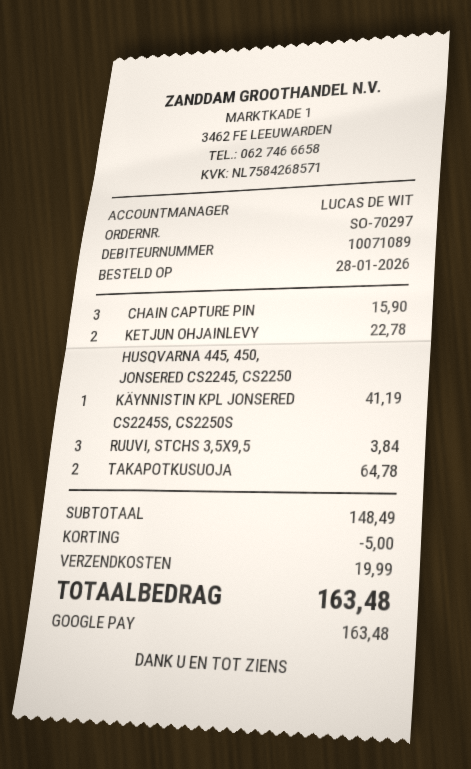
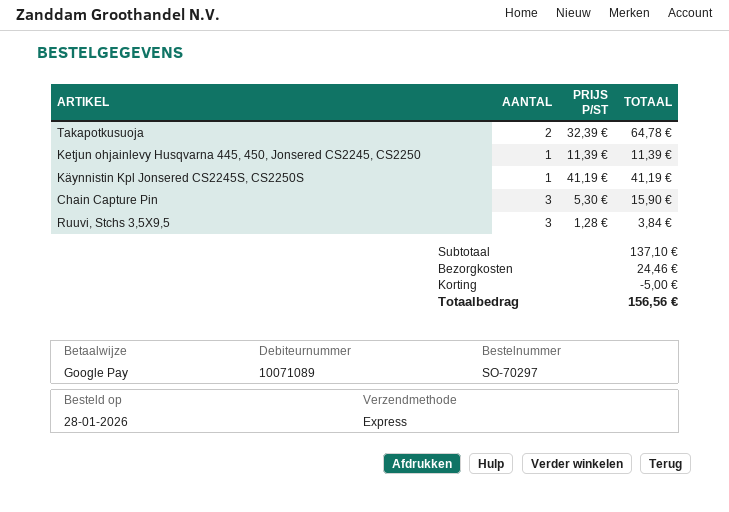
KETJUN OHJAINLEVY HUSQVARNA 445, 450, JONSERED CS2245, CS2250: 2 for 22.78 -> 1 for 11.39
subtotal: 148.49 -> 137.10
shipping: 19.99 -> 24.46
total: 163.48 -> 156.56

